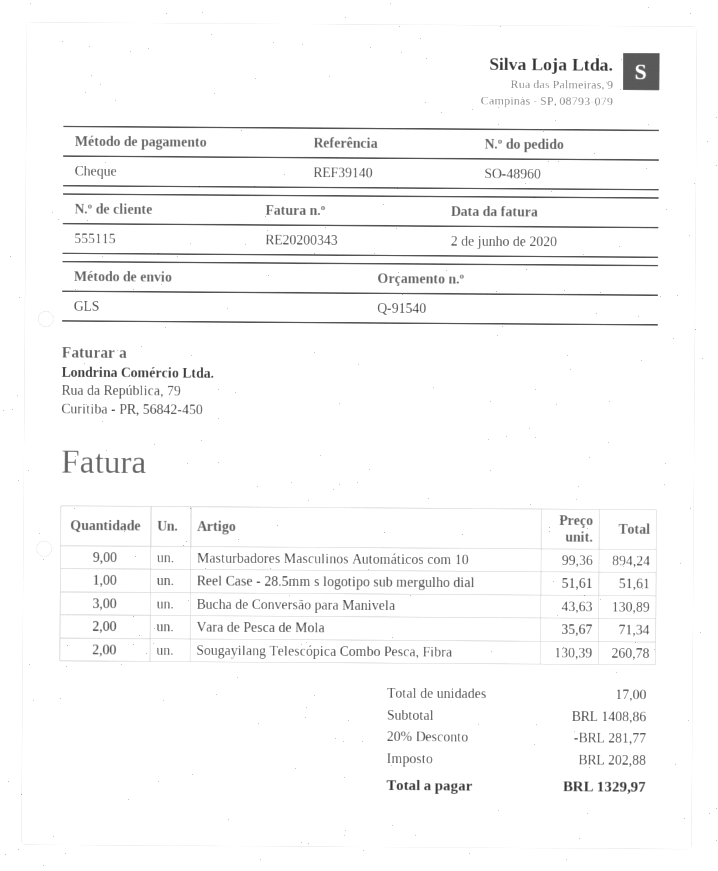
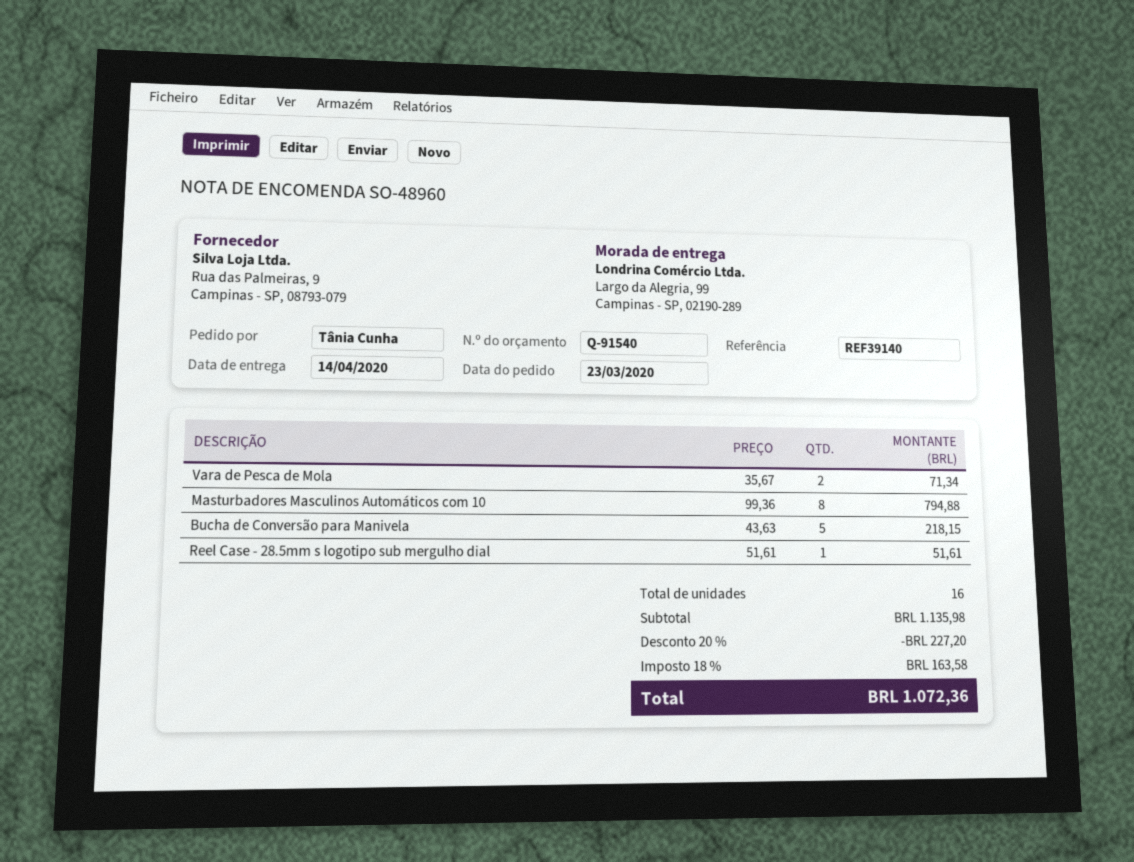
Masturbadores Masculinos Automáticos com 10: 9 x 99.36 = 894.24 -> 8 x 99.36 = 794.88
Bucha de Conversão para Manivela: 3 x 43.63 = 130.89 -> 5 x 43.63 = 218.15
Sougayilang Telescópica Combo Pesca, Fibra: 2 x 130.39 = 260.78 -> none
total quantity: 17 -> 16
subtotal: 1408.86 -> 1135.98
discount: 20% = 281.77 -> 20% = 227.20
tax: 202.88 -> 163.58
total: 1329.97 -> 1072.36

